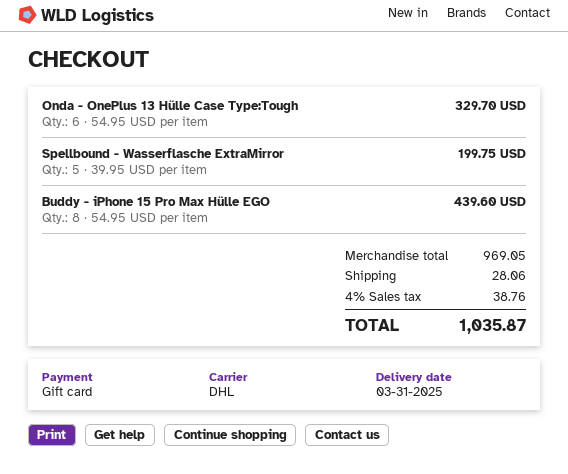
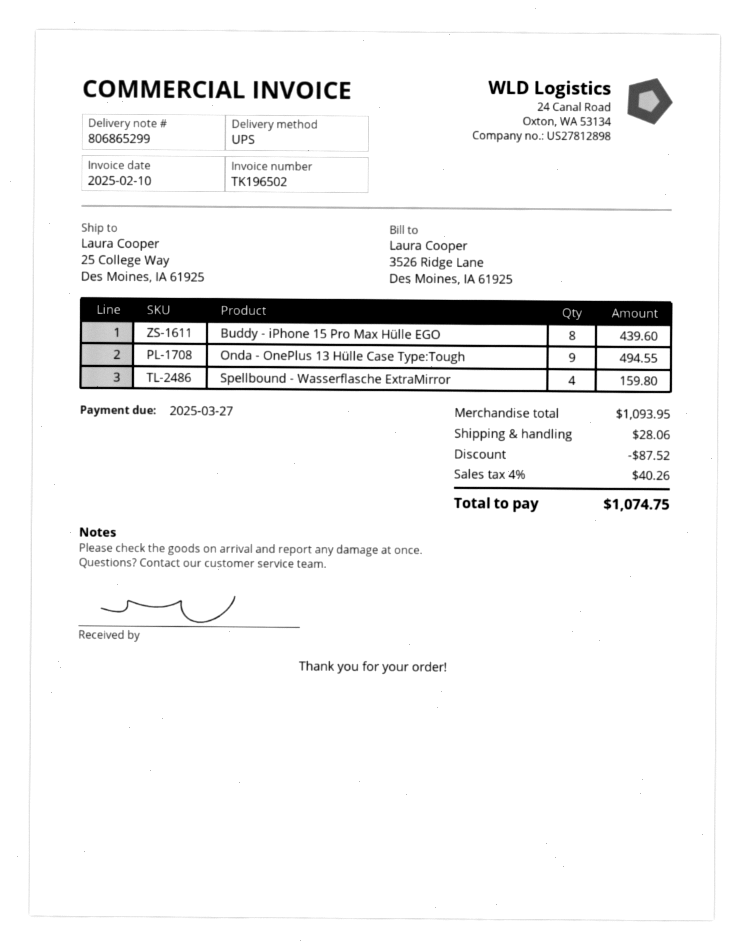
shipping method: DHL -> UPS
Onda - OnePlus 13 Hülle Case Type:Tough: 6 for 329.70 -> 9 for 494.55
Spellbound - Wasserflasche ExtraMirror: 5 for 199.75 -> 4 for 159.80
subtotal: 969.05 -> 1093.95
discount: none -> 87.52
tax: 4% = 38.76 -> 4% = 40.26
total: 1035.87 -> 1074.75

